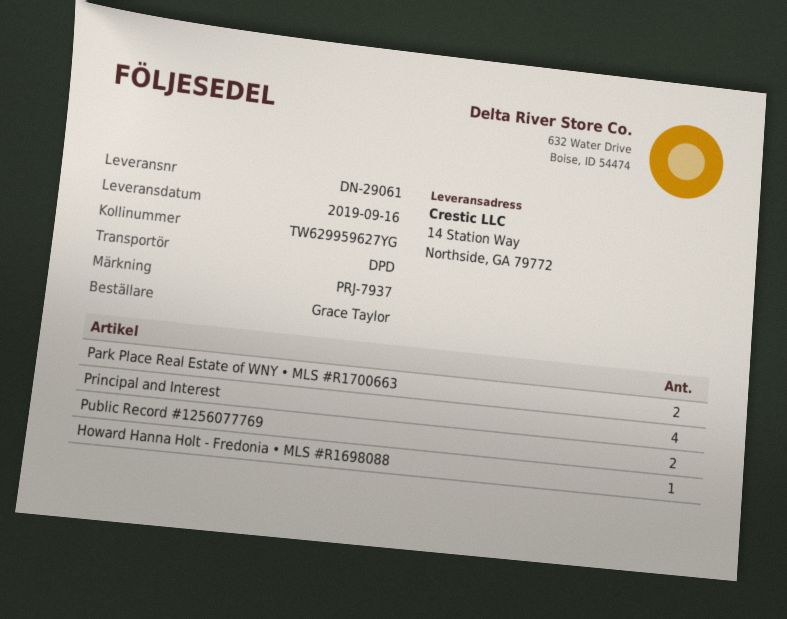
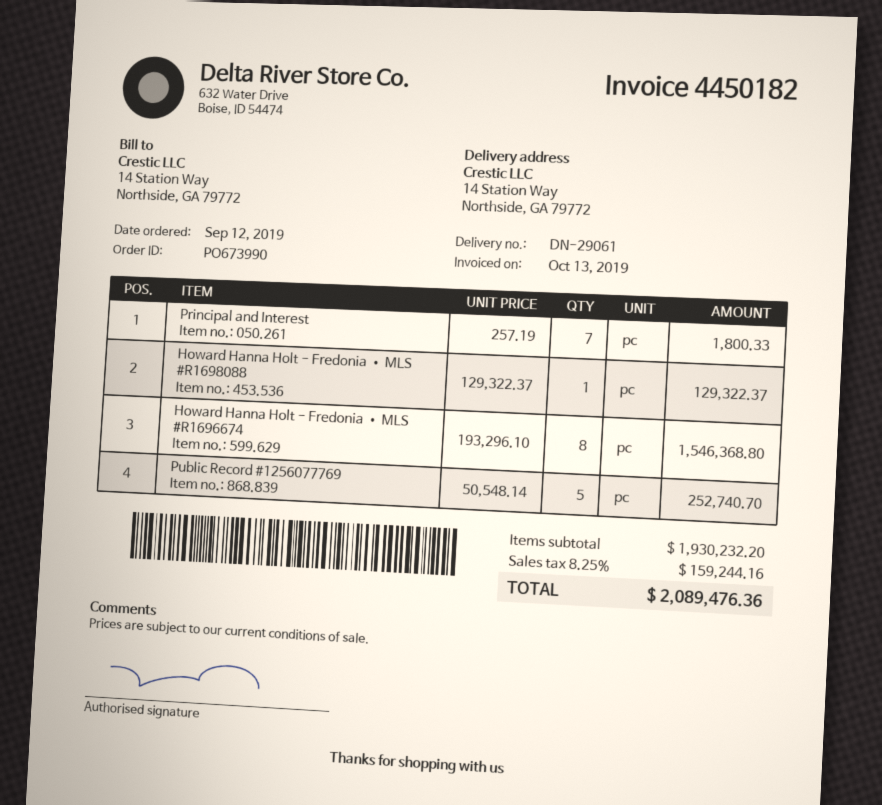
Park Place Real Estate of WNY • MLS #R1700663: 2 -> none
Principal and Interest: 4 -> 7
Public Record #1256077769: 2 -> 5
Howard Hanna Holt - Fredonia • MLS #R1696674: none -> 8

